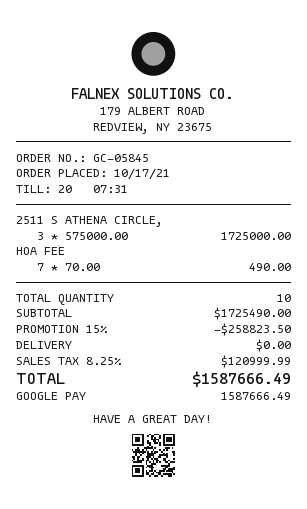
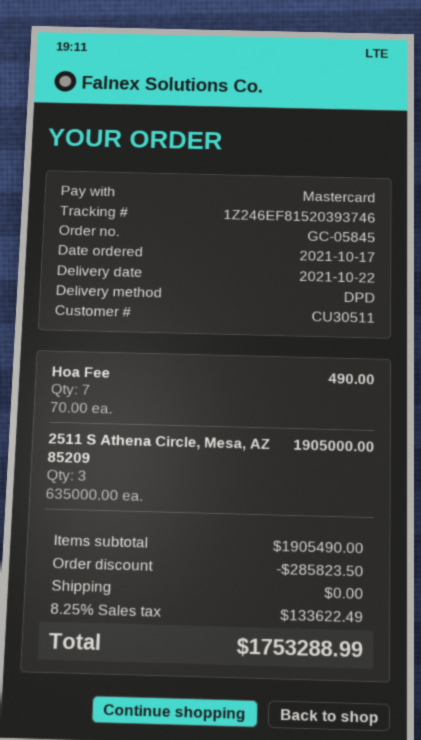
payment method: Google Pay -> Mastercard
2511 S ATHENA CIRCLE,: 3 x 575000.00 = 1725000.00 -> 3 x 635000.00 = 1905000.00
subtotal: 1725490.00 -> 1905490.00
discount: 258823.50 -> 285823.50
tax: 8.25% = 120999.99 -> 8.25% = 133622.49
total: 1587666.49 -> 1753288.99

